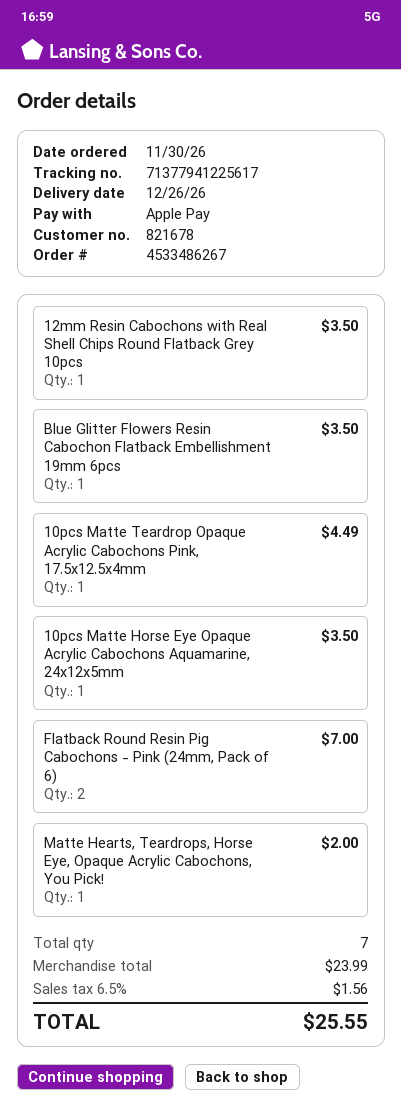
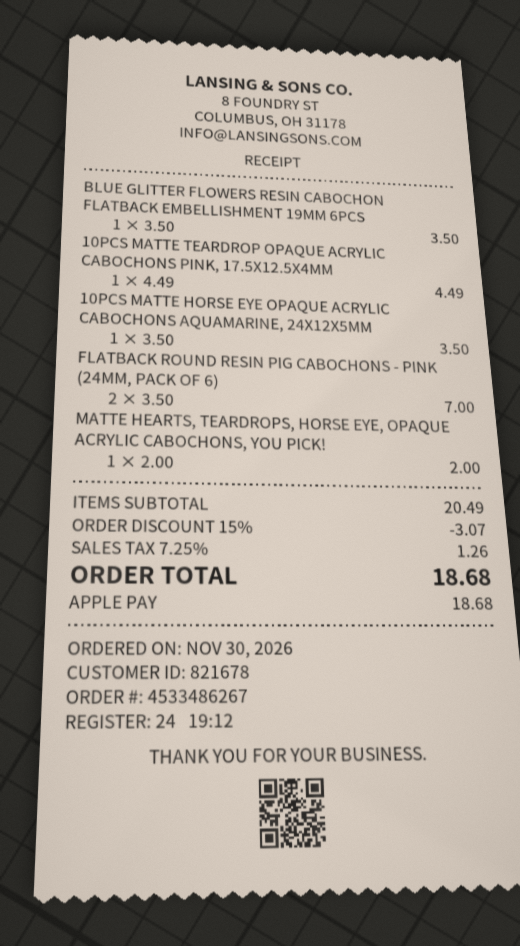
12mm Resin Cabochons with Real Shell Chips Round Flatback Grey 10pcs: 1 for 3.50 -> none
subtotal: 23.99 -> 20.49
discount: none -> 15% = 3.07
tax: 6.5% = 1.56 -> 7.25% = 1.26
total: 25.55 -> 18.68

